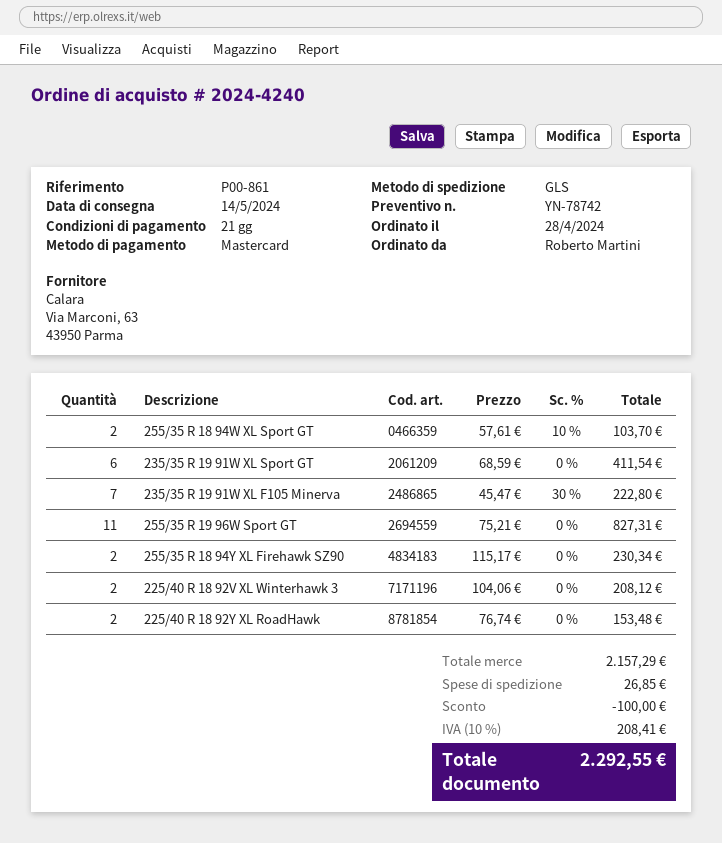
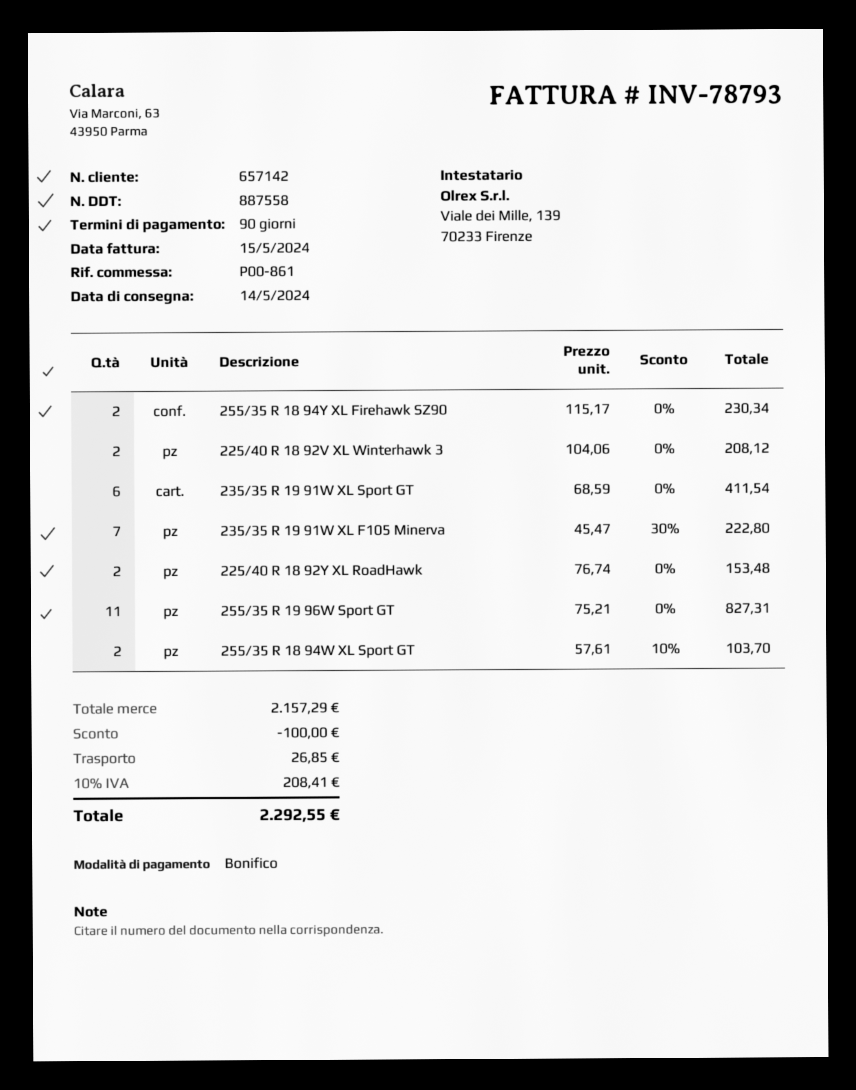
payment terms: 21 days -> 90 days
payment method: Mastercard -> bank transfer

